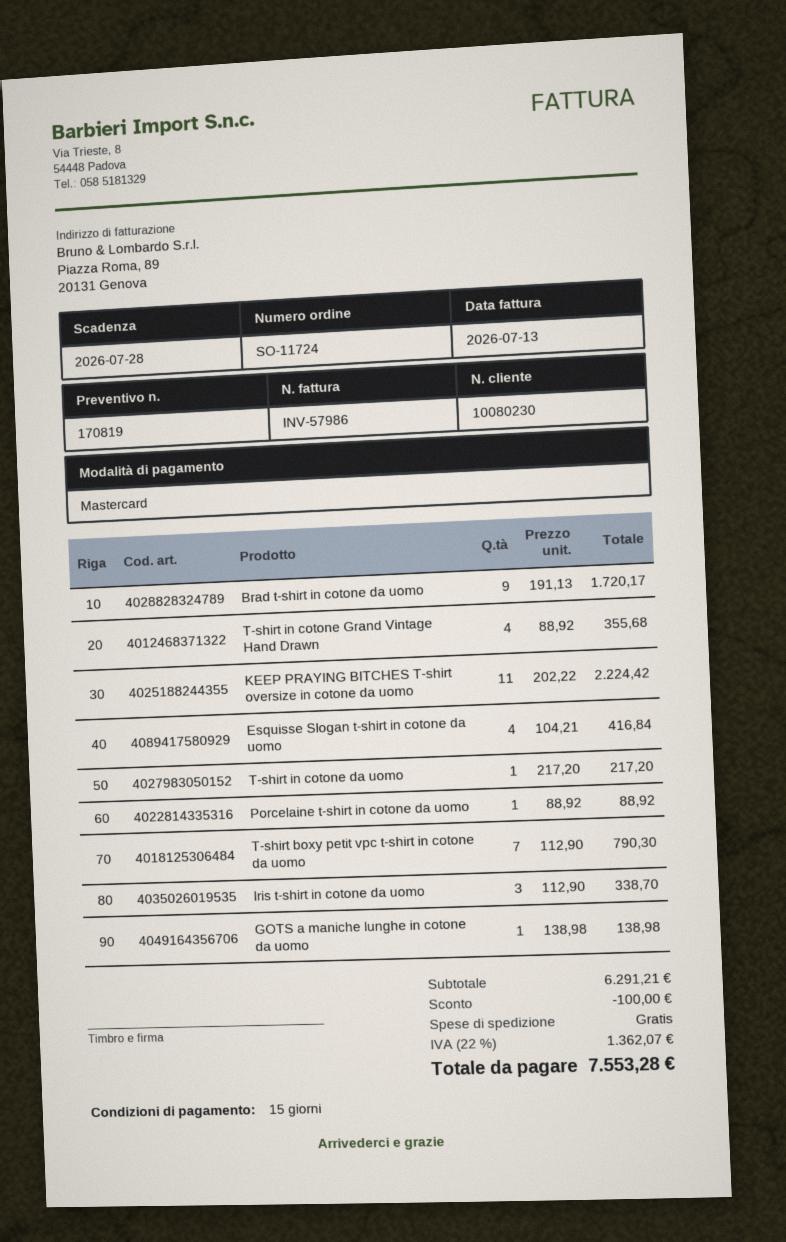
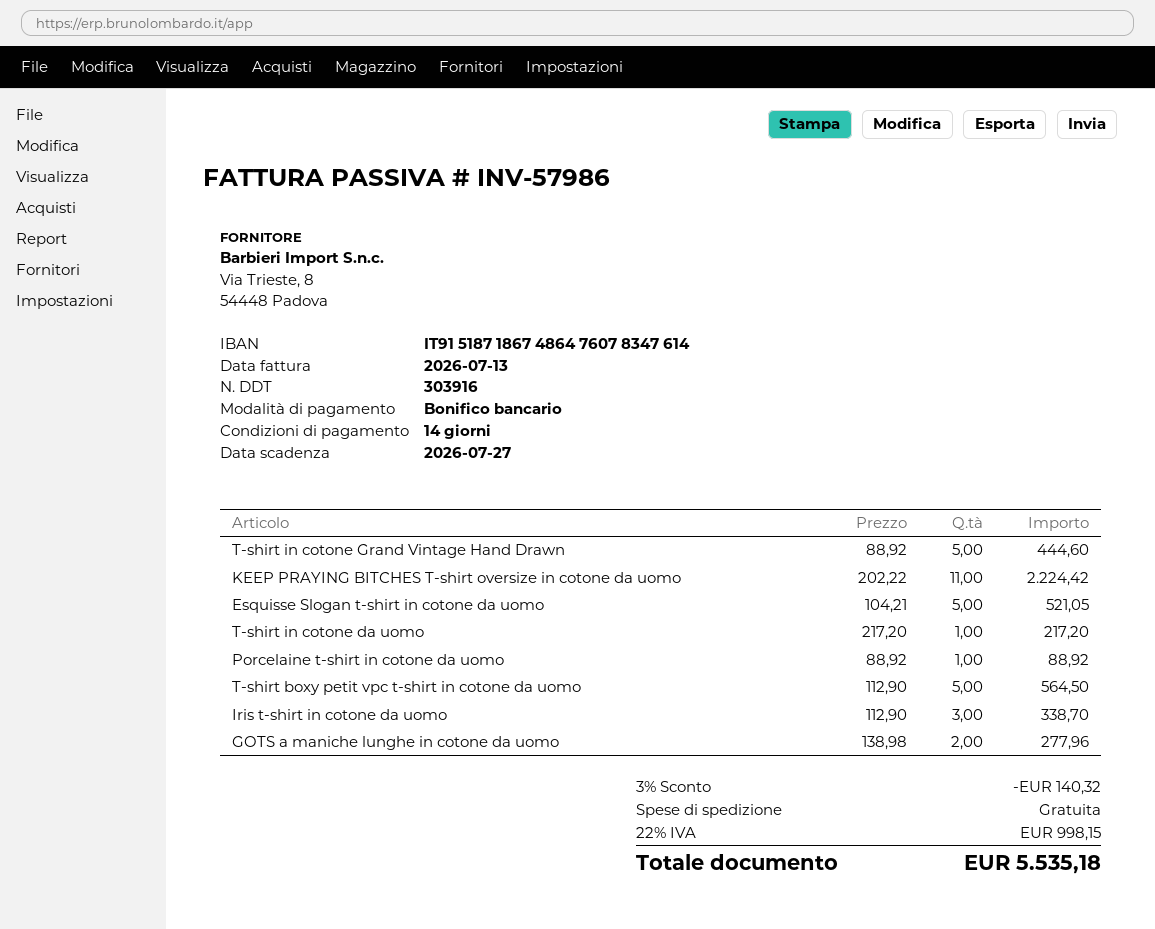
payment terms: 15 days -> 14 days
due date: 2026-07-28 -> 2026-07-27
payment method: Mastercard -> bank transfer
Brad t-shirt in cotone da uomo: 9 x 191.13 = 1720.17 -> none
T-shirt in cotone Grand Vintage Hand Drawn: 4 x 88.92 = 355.68 -> 5 x 88.92 = 444.60
Esquisse Slogan t-shirt in cotone da uomo: 4 x 104.21 = 416.84 -> 5 x 104.21 = 521.05
T-shirt boxy petit vpc t-shirt in cotone da uomo: 7 x 112.90 = 790.30 -> 5 x 112.90 = 564.50
GOTS a maniche lunghe in cotone da uomo: 1 x 138.98 = 138.98 -> 2 x 138.98 = 277.96
discount: 100.00 -> 140.32
tax: 22% = 1362.07 -> 22% = 998.15
total: 7553.28 -> 5535.18

